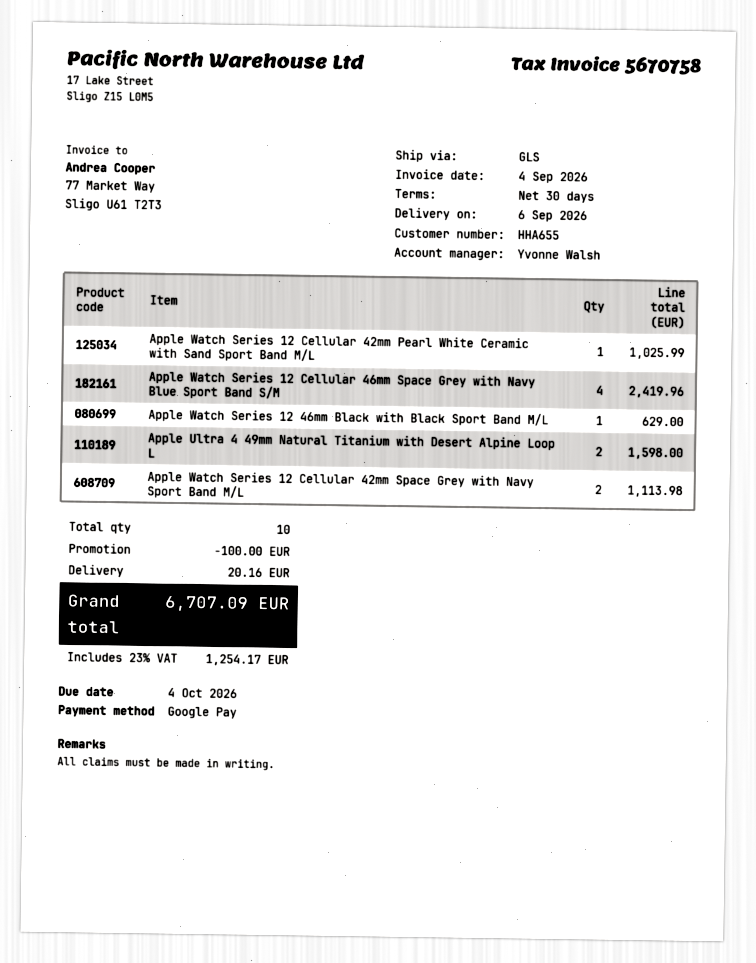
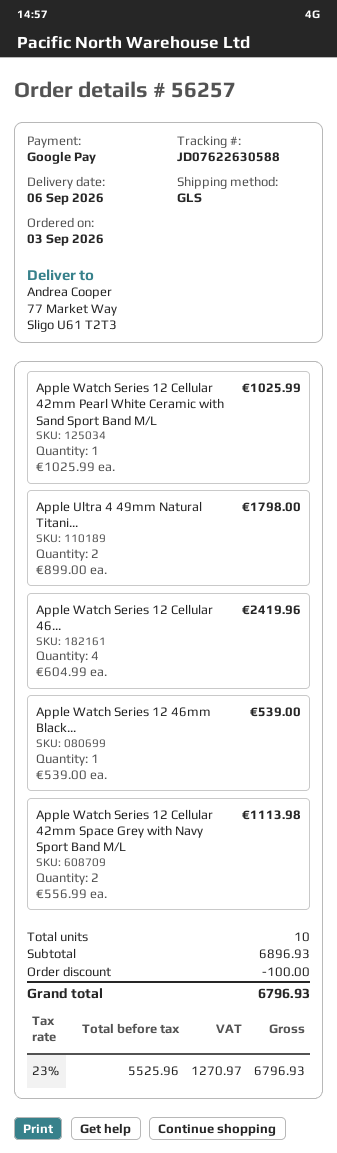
Apple Watch Series 12 46mm Black with Black Sport Band M/L: 1 for 629.00 -> 1 for 539.00
Apple Ultra 4 49mm Natural Titanium with Desert Alpine Loop L: 2 for 1598.00 -> 2 for 1798.00
shipping: 20.16 -> none
tax: 23% = 1254.17 -> 23% = 1270.97
total: 6707.09 -> 6796.93

